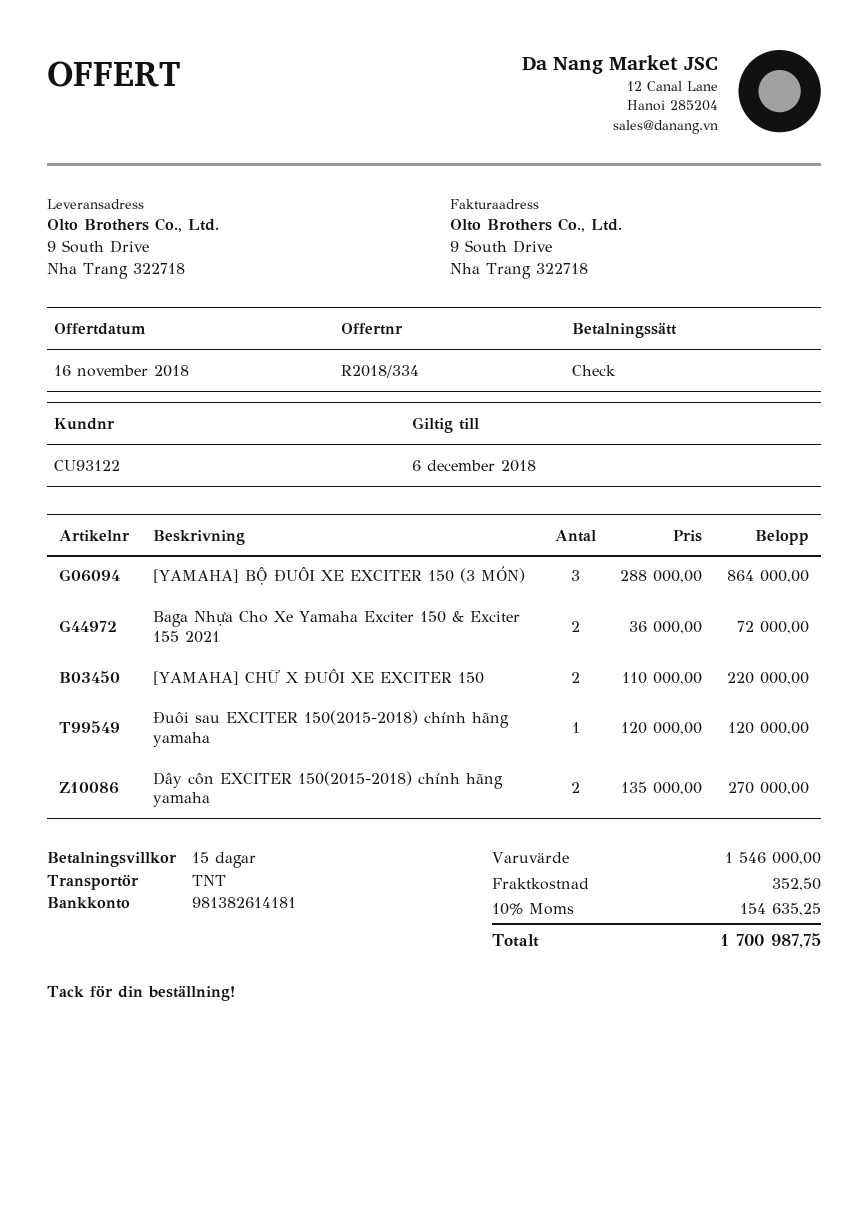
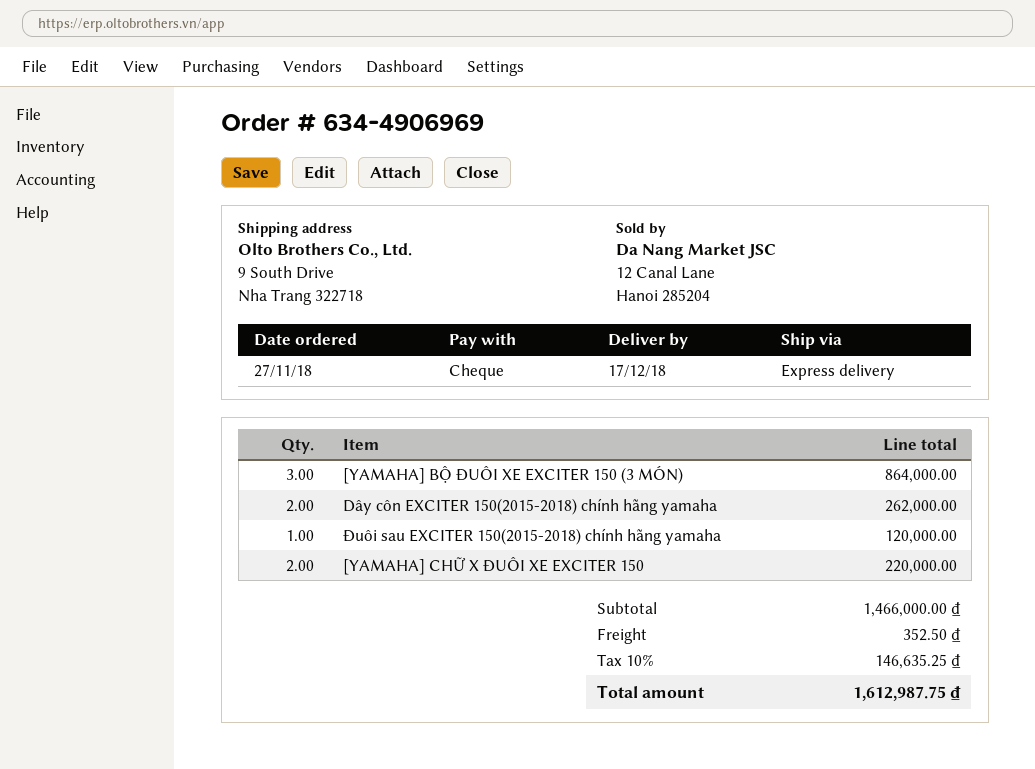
shipping method: TNT -> express
Baga Nhựa Cho Xe Yamaha Exciter 150 & Exciter 155 2021: 2 for 72000.00 -> none
Dây côn EXCITER 150(2015-2018) chính hãng yamaha: 2 for 270000.00 -> 2 for 262000.00
subtotal: 1546000.00 -> 1466000.00
tax: 10% = 154635.25 -> 10% = 146635.25
total: 1700987.75 -> 1612987.75

